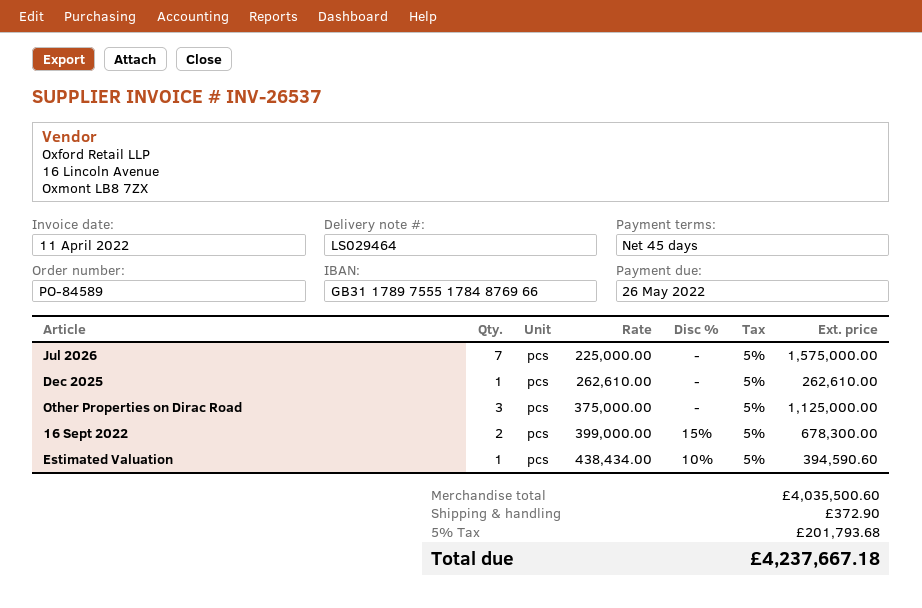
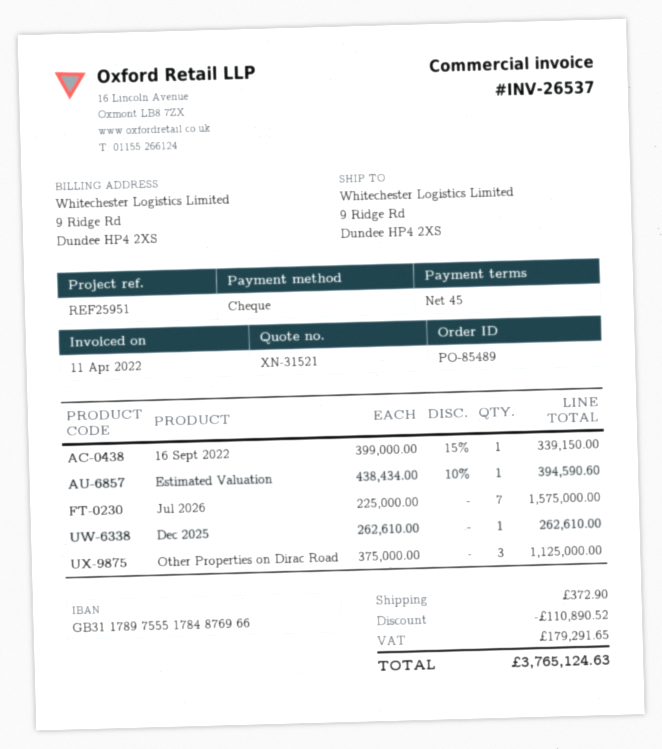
order number: PO-84589 -> PO-85489
16 Sept 2022: 2 x 399000.00 - 15% = 678300.00 -> 1 x 399000.00 - 15% = 339150.00
discount: none -> 110890.52
tax: 201793.68 -> 179291.65
total: 4237667.18 -> 3765124.63

